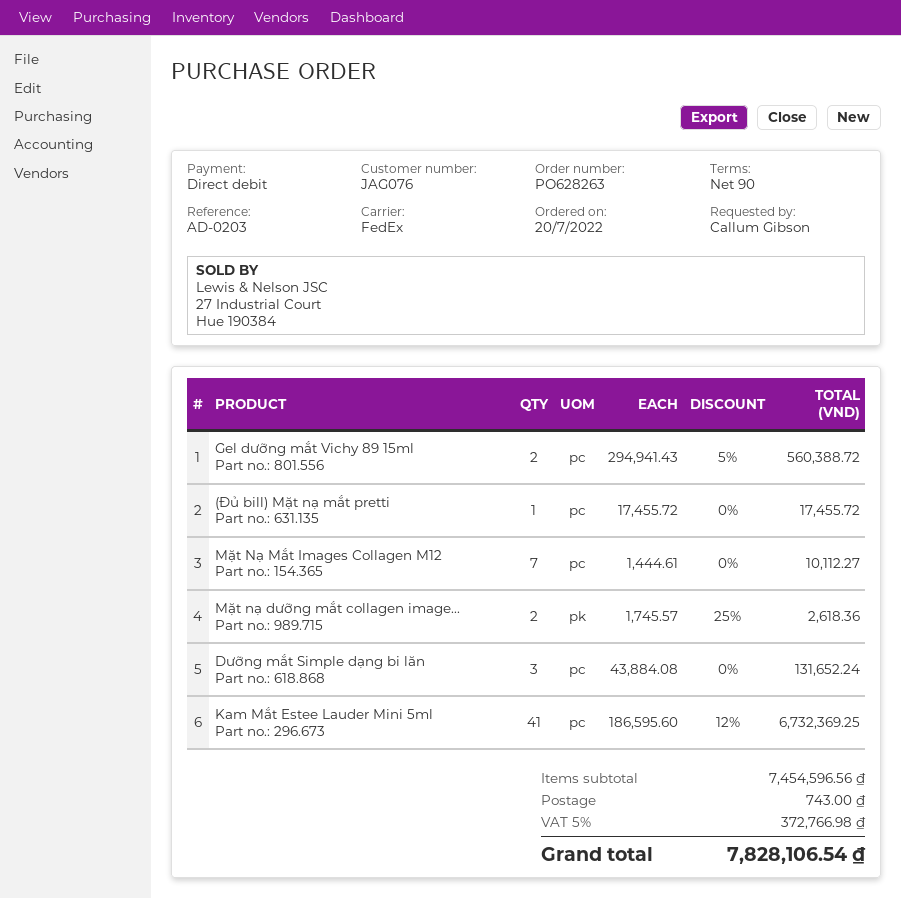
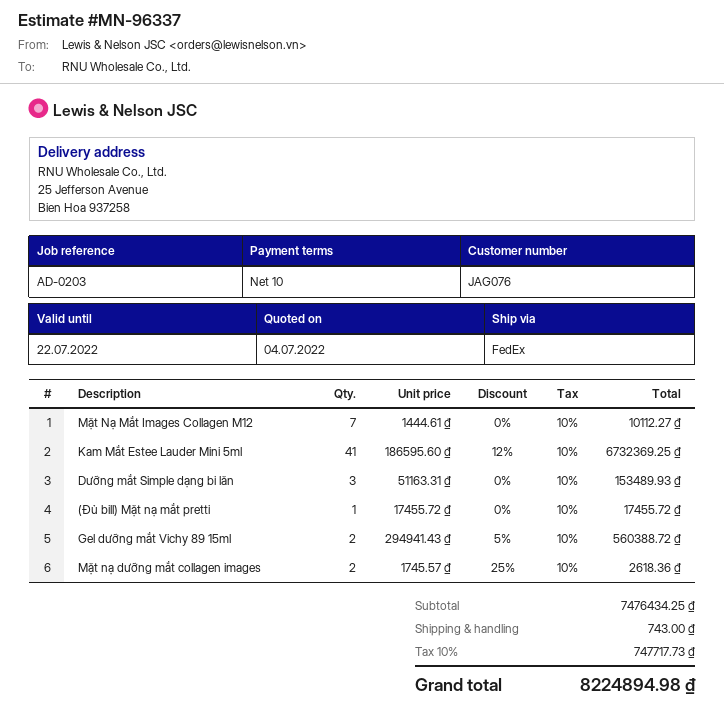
payment terms: 90 days -> 10 days
Dưỡng mắt Simple dạng bi lăn: 3 x 43884.08 = 131652.24 -> 3 x 51163.31 = 153489.93
subtotal: 7454596.56 -> 7476434.25
tax: 5% = 372766.98 -> 10% = 747717.73
total: 7828106.54 -> 8224894.98

